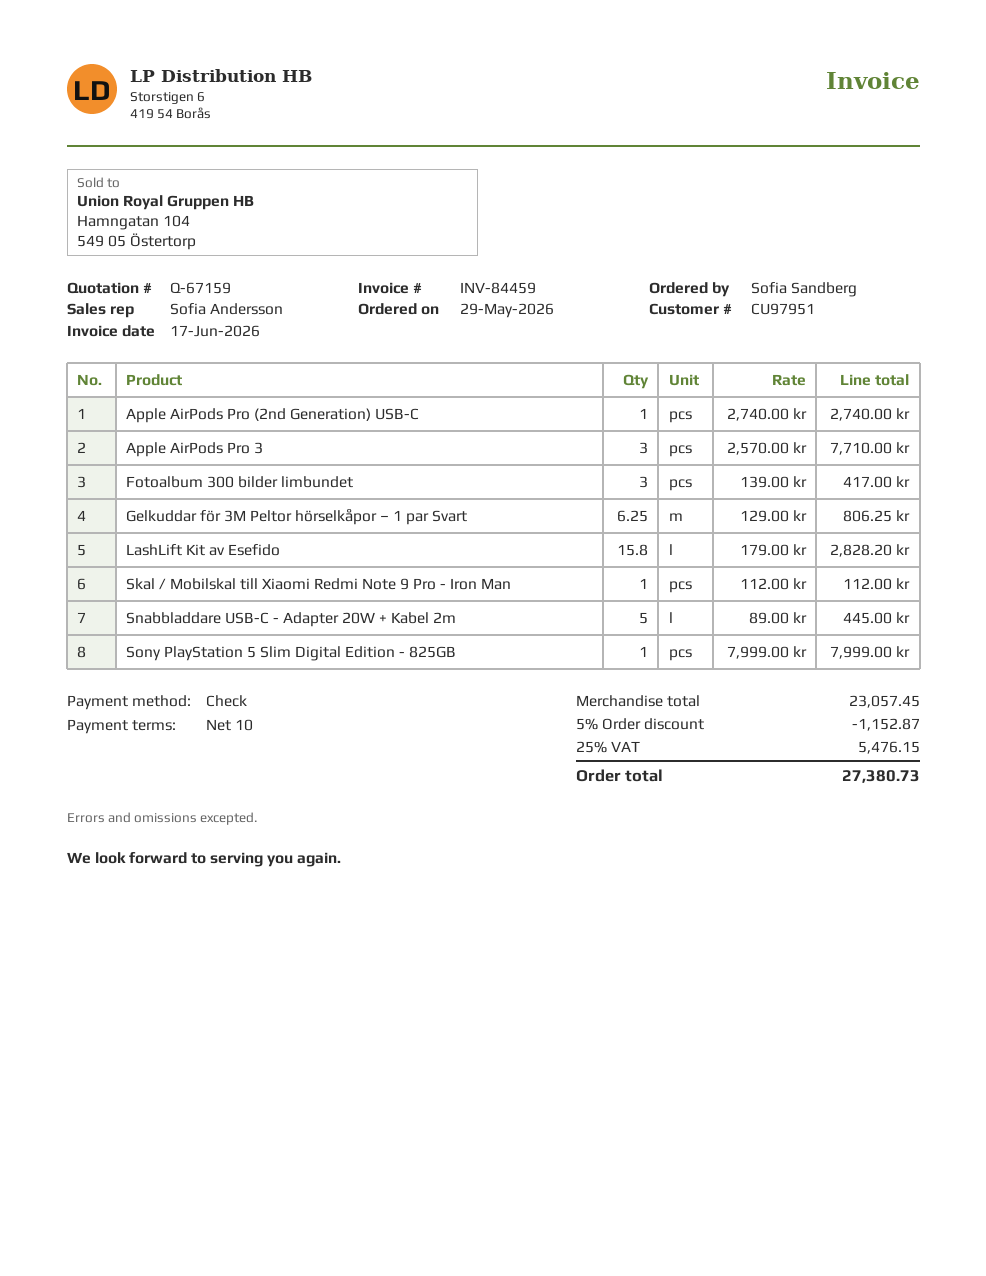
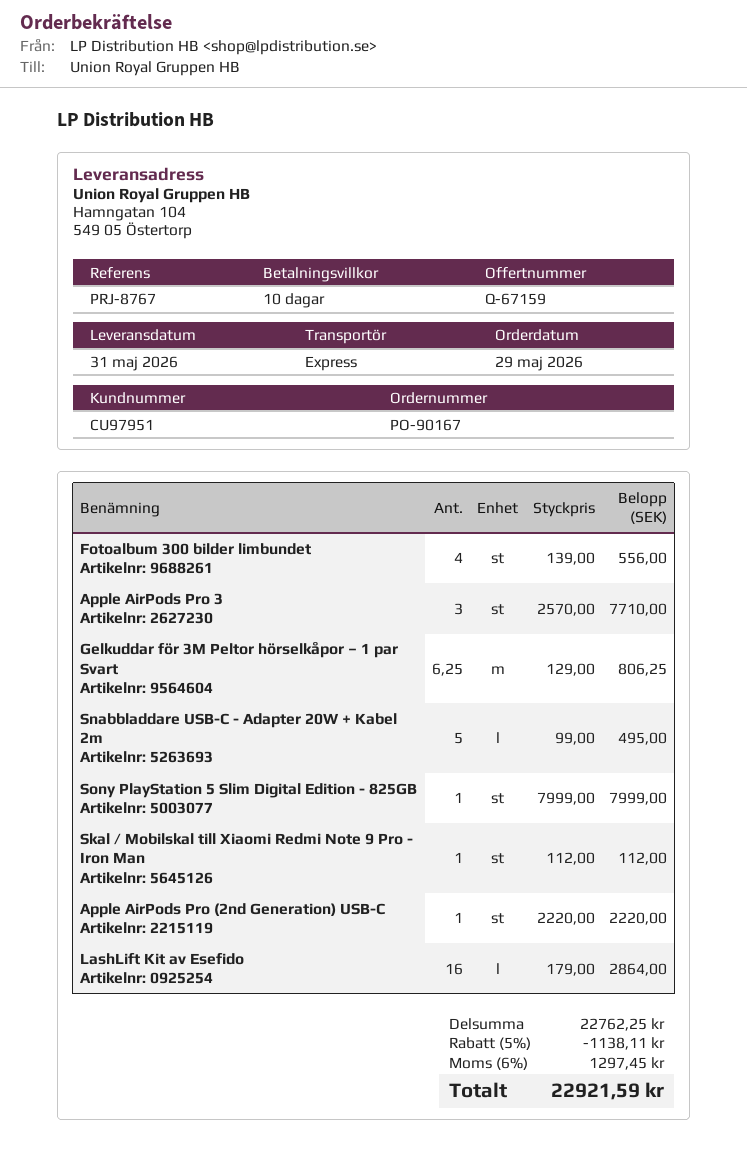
Apple AirPods Pro (2nd Generation) USB-C: 1 x 2740.00 = 2740.00 -> 1 x 2220.00 = 2220.00
Fotoalbum 300 bilder limbundet: 3 x 139.00 = 417.00 -> 4 x 139.00 = 556.00
LashLift Kit av Esefido: 15.8 x 179.00 = 2828.20 -> 16 x 179.00 = 2864.00
Snabbladdare USB-C - Adapter 20W + Kabel 2m: 5 x 89.00 = 445.00 -> 5 x 99.00 = 495.00
subtotal: 23057.45 -> 22762.25
discount: 5% = 1152.87 -> 5% = 1138.11
tax: 25% = 5476.15 -> 6% = 1297.45
total: 27380.73 -> 22921.59

